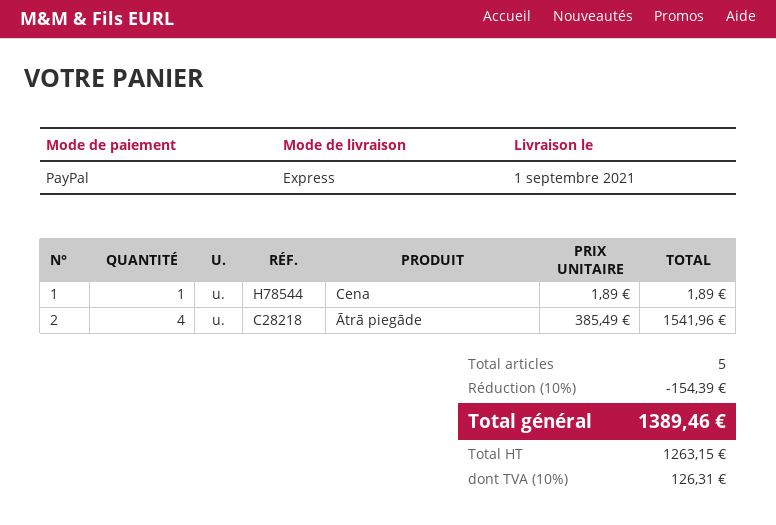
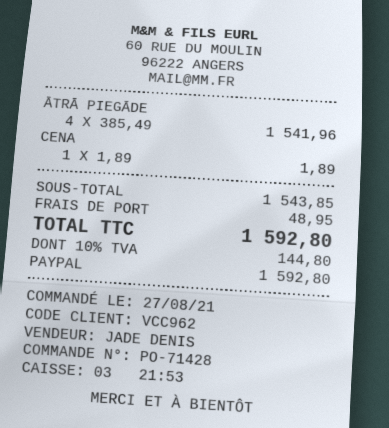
discount: 10% = 154.39 -> none
shipping: none -> 48.95
tax: 10% = 126.31 -> 10% = 144.80
total: 1389.46 -> 1592.80

